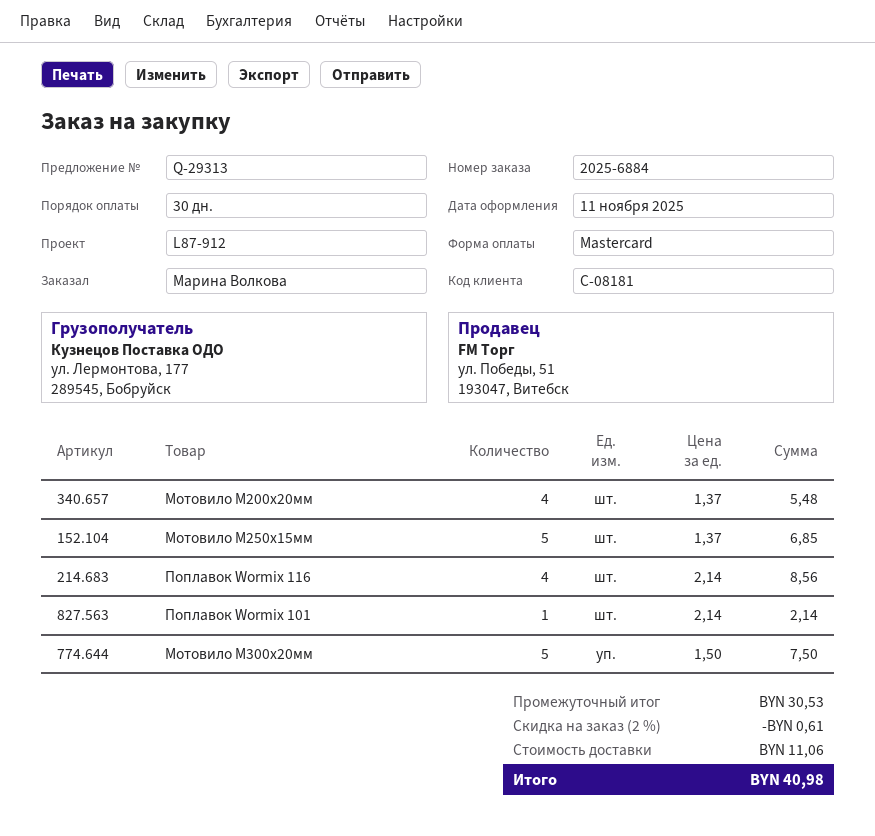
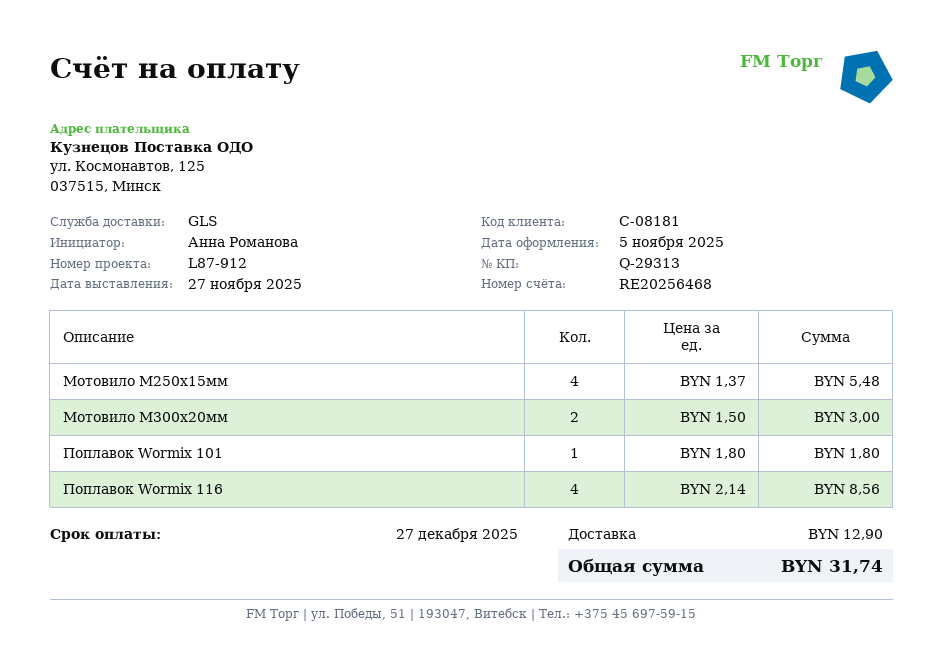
order date: 2025-11-11 -> 2025-11-05
ordered by: Марина Волкова -> Анна Романова
Мотовило M200х20мм: 4 x 1.37 = 5.48 -> none
Мотовило M250х15мм: 5 x 1.37 = 6.85 -> 4 x 1.37 = 5.48
Поплавок Wormix 101: 1 x 2.14 = 2.14 -> 1 x 1.80 = 1.80
Мотовило M300х20мм: 5 x 1.50 = 7.50 -> 2 x 1.50 = 3.00
discount: 2% = 0.61 -> none
shipping: 11.06 -> 12.90
total: 40.98 -> 31.74

